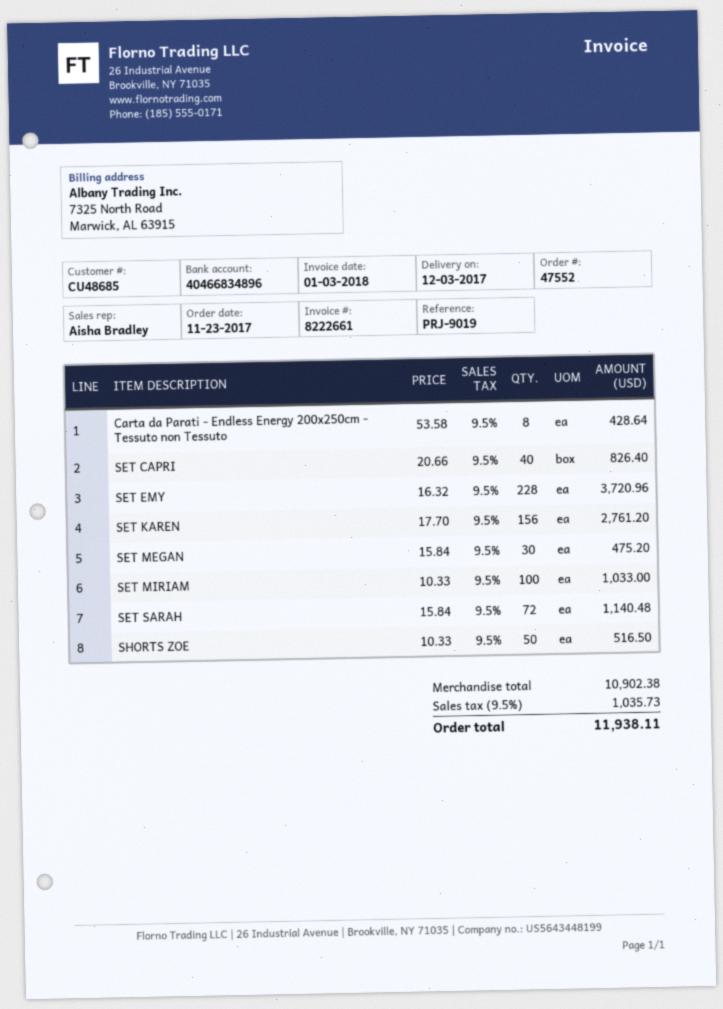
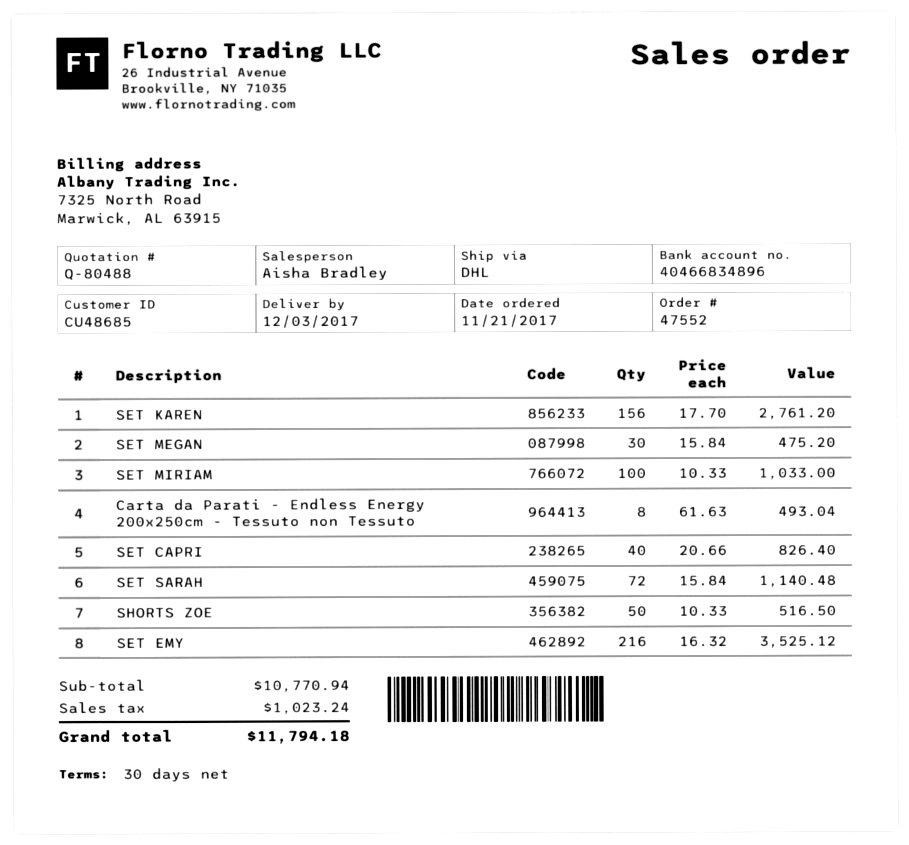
order date: 2017-11-23 -> 2017-11-21
Carta da Parati - Endless Energy 200x250cm - Tessuto non Tessuto: 8 x 53.58 = 428.64 -> 8 x 61.63 = 493.04
SET EMY: 228 x 16.32 = 3720.96 -> 216 x 16.32 = 3525.12
subtotal: 10902.38 -> 10770.94
tax: 1035.73 -> 1023.24
total: 11938.11 -> 11794.18

